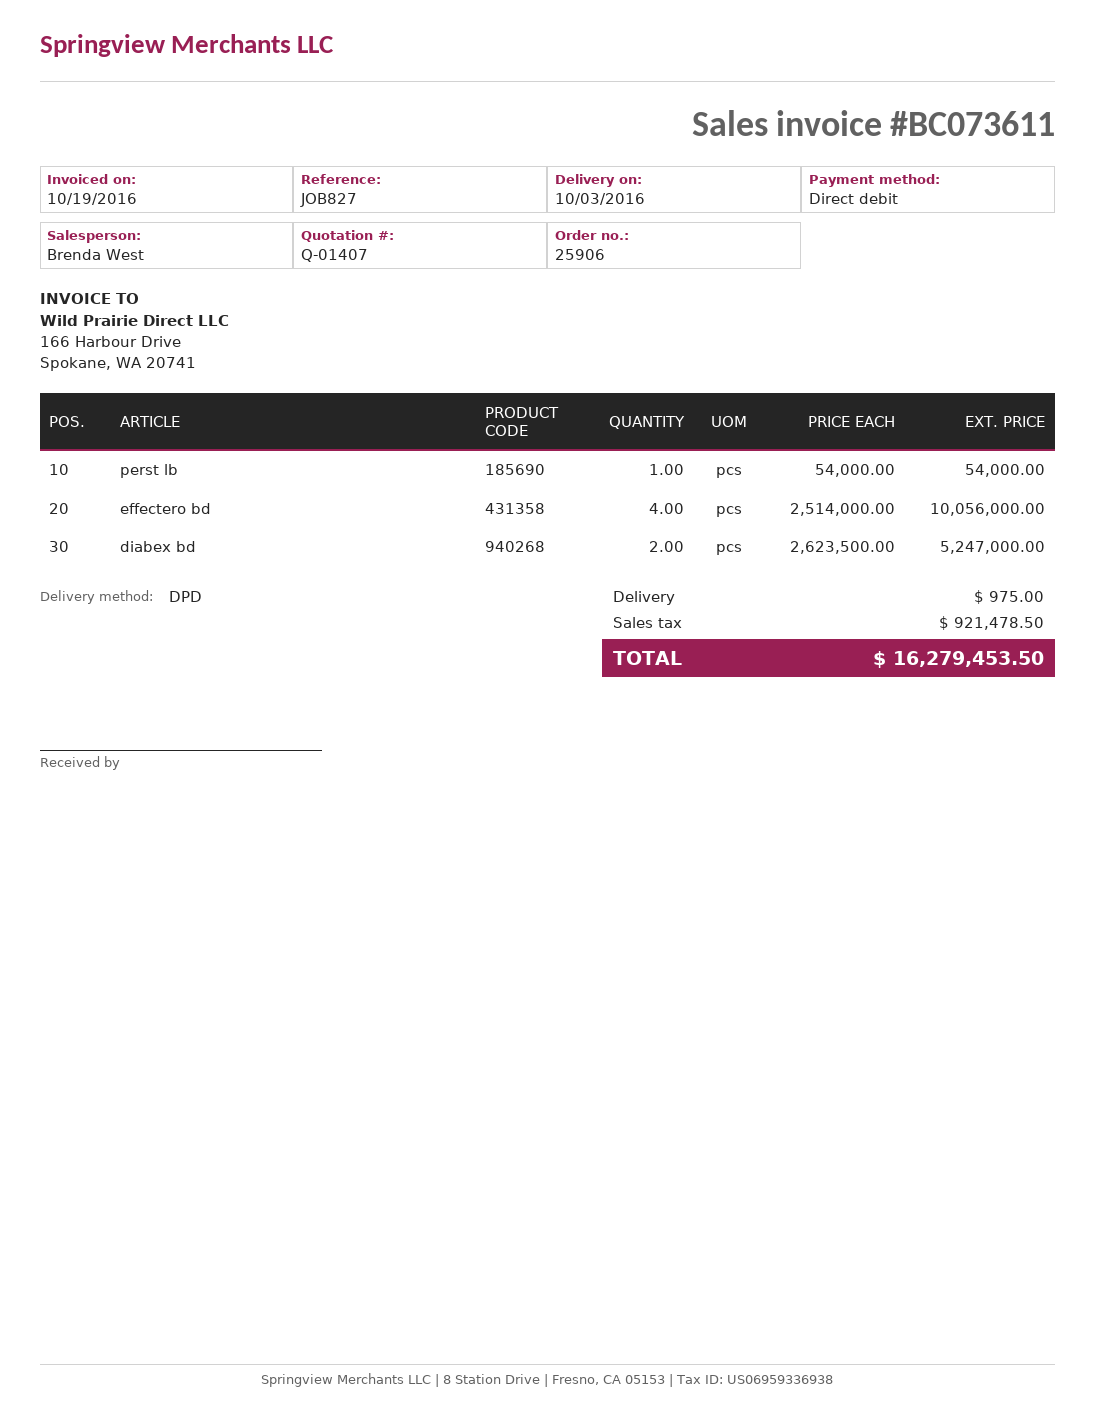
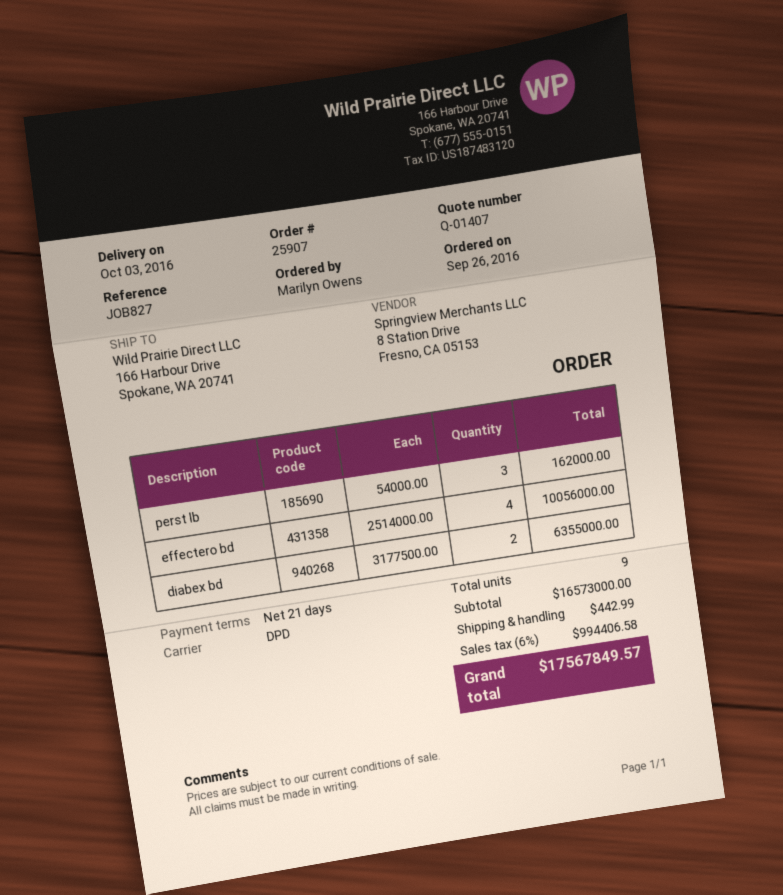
order number: 25906 -> 25907
perst lb: 1 x 54000.00 = 54000.00 -> 3 x 54000.00 = 162000.00
diabex bd: 2 x 2623500.00 = 5247000.00 -> 2 x 3177500.00 = 6355000.00
shipping: 975.00 -> 442.99
tax: 921478.50 -> 994406.58
total: 16279453.50 -> 17567849.57

